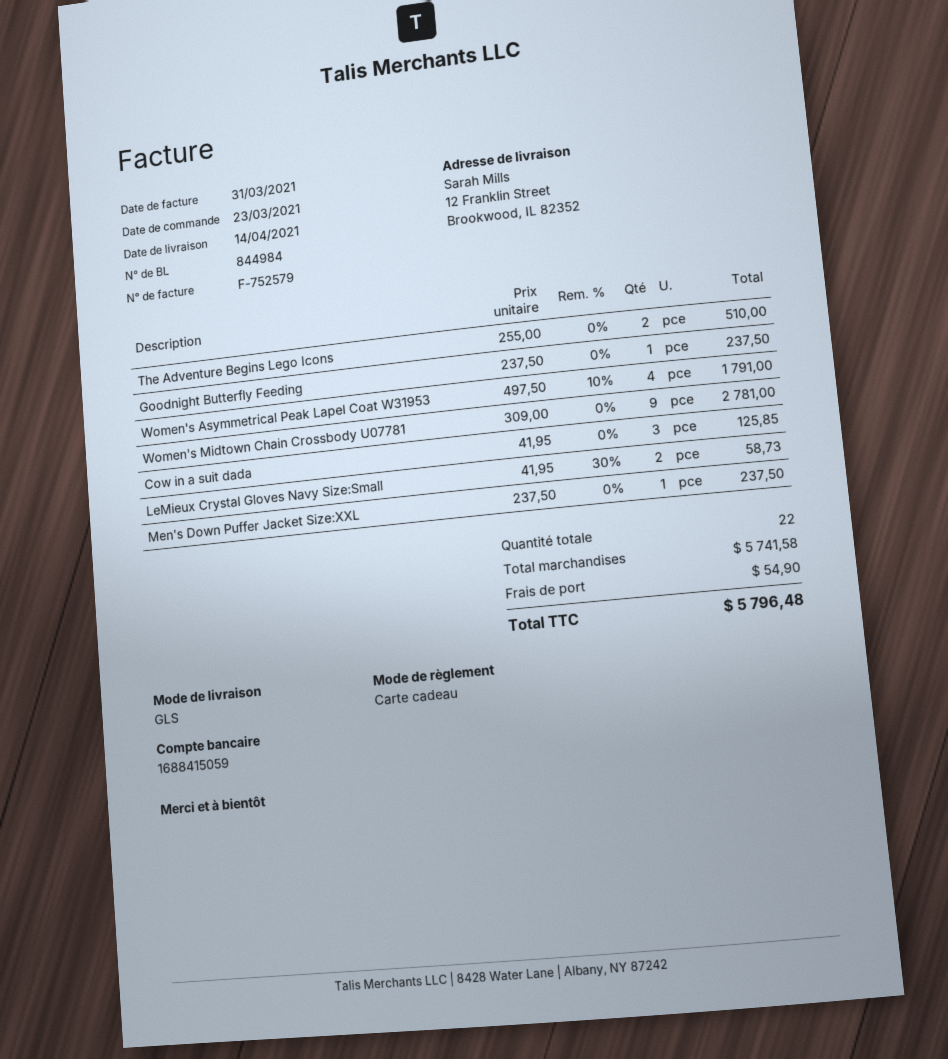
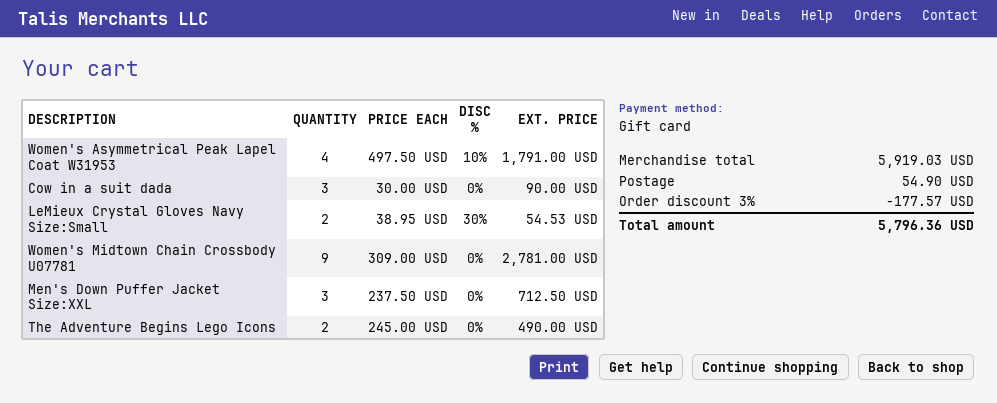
The Adventure Begins Lego Icons: 2 x 255.00 = 510.00 -> 2 x 245.00 = 490.00
Goodnight Butterfly Feeding: 1 x 237.50 = 237.50 -> none
Cow in a suit dada: 3 x 41.95 = 125.85 -> 3 x 30.00 = 90.00
LeMieux Crystal Gloves Navy Size:Small: 2 x 41.95 - 30% = 58.73 -> 2 x 38.95 - 30% = 54.53
Men's Down Puffer Jacket Size:XXL: 1 x 237.50 = 237.50 -> 3 x 237.50 = 712.50
subtotal: 5741.58 -> 5919.03
discount: none -> 3% = 177.57
total: 5796.48 -> 5796.36

